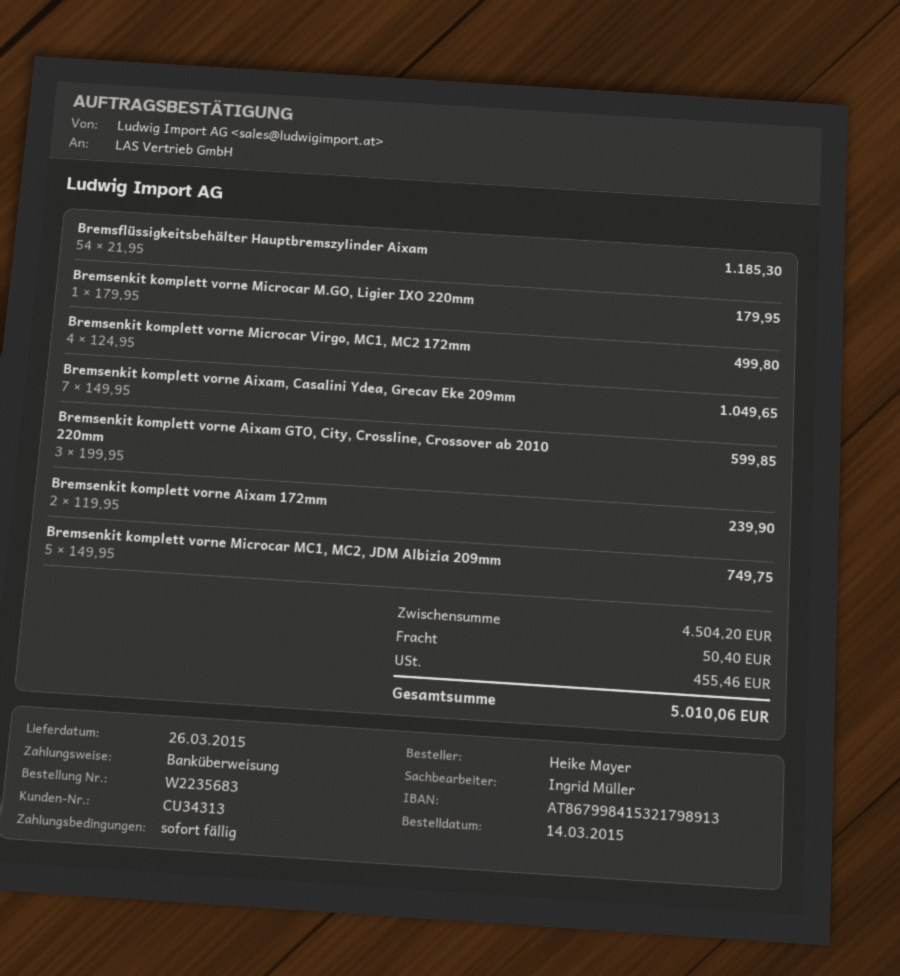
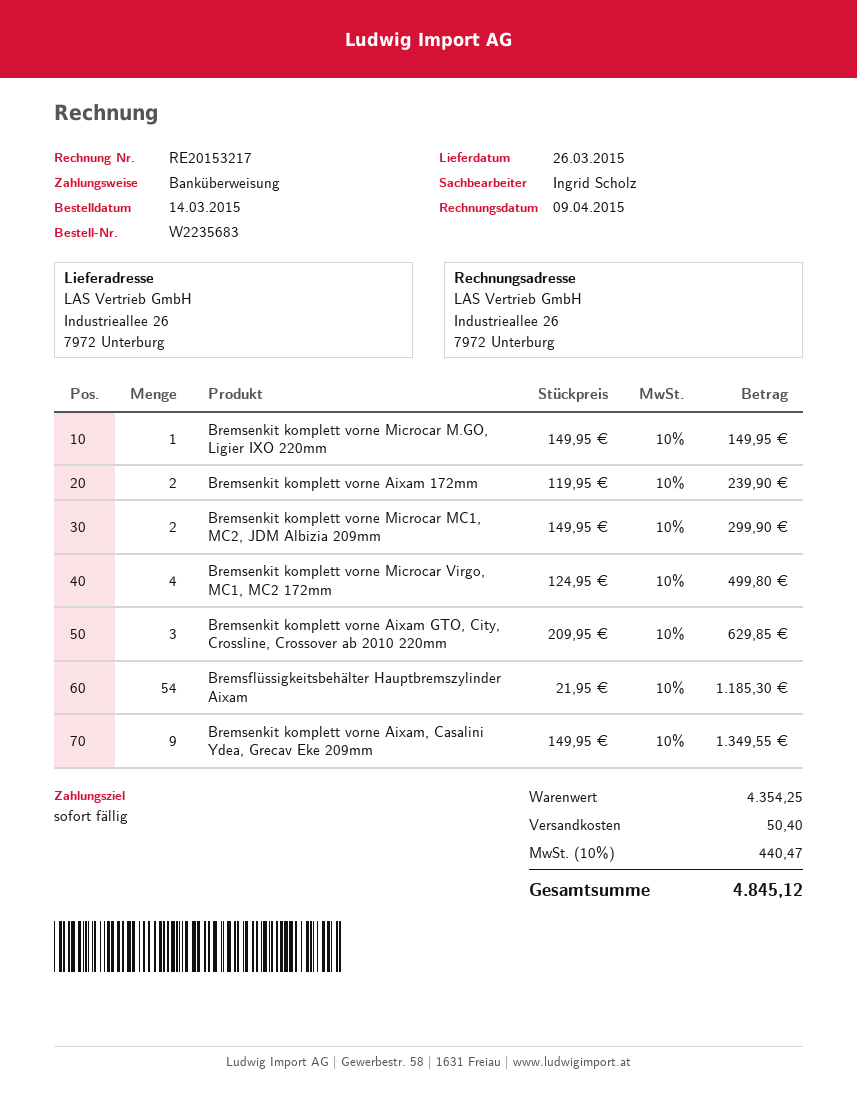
sales rep: Ingrid Müller -> Ingrid Scholz
Bremsenkit komplett vorne Microcar M.GO, Ligier IXO 220mm: 1 x 179.95 = 179.95 -> 1 x 149.95 = 149.95
Bremsenkit komplett vorne Aixam, Casalini Ydea, Grecav Eke 209mm: 7 x 149.95 = 1049.65 -> 9 x 149.95 = 1349.55
Bremsenkit komplett vorne Aixam GTO, City, Crossline, Crossover ab 2010 220mm: 3 x 199.95 = 599.85 -> 3 x 209.95 = 629.85
Bremsenkit komplett vorne Microcar MC1, MC2, JDM Albizia 209mm: 5 x 149.95 = 749.75 -> 2 x 149.95 = 299.90
subtotal: 4504.20 -> 4354.25
tax: 455.46 -> 440.47
total: 5010.06 -> 4845.12

